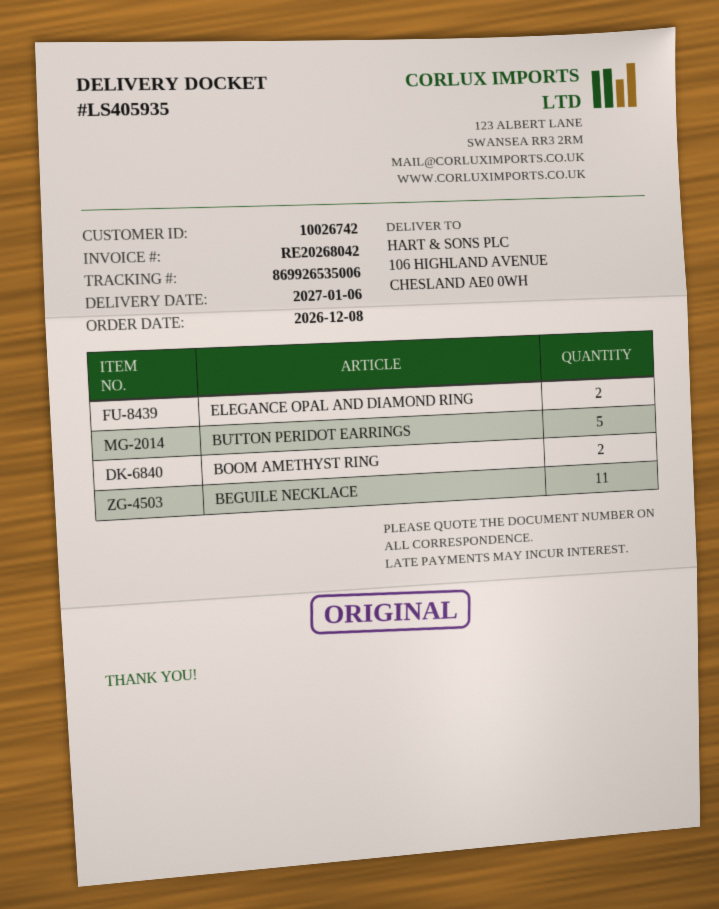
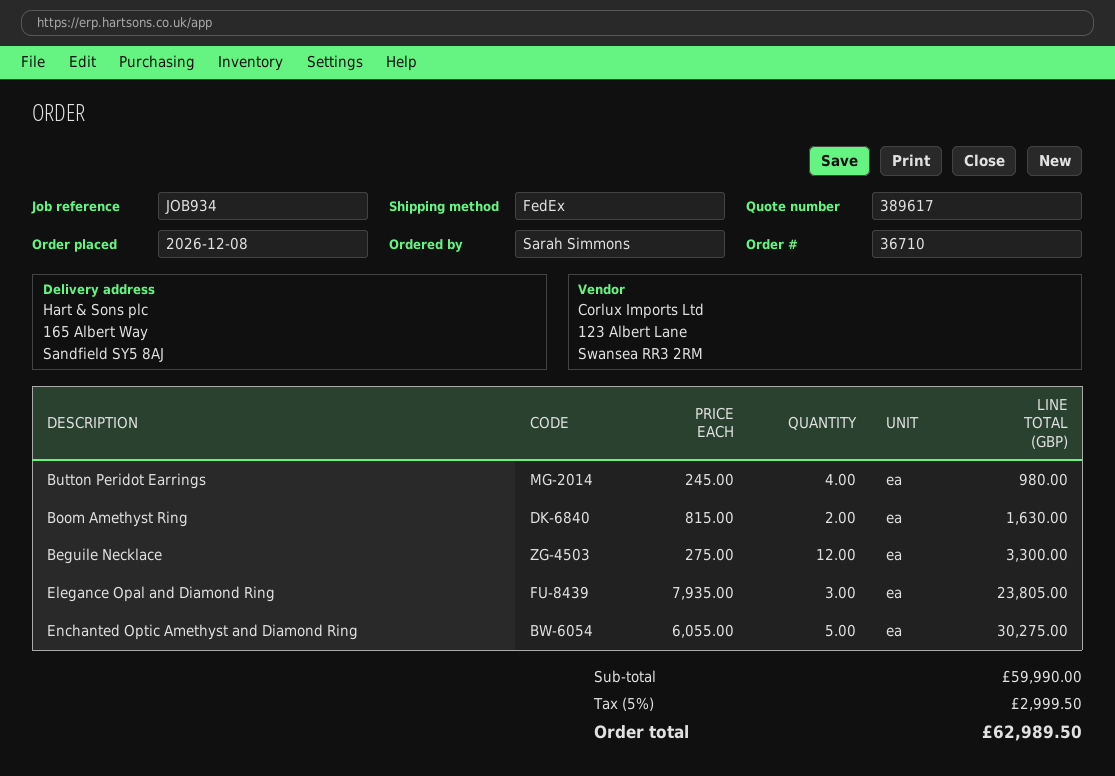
ship to: 106 HIGHLAND AVENUE, CHESLAND AE0 0WH -> 165 Albert Way, Sandfield SY5 8AJ
ELEGANCE OPAL AND DIAMOND RING: 2 -> 3
BUTTON PERIDOT EARRINGS: 5 -> 4
BEGUILE NECKLACE: 11 -> 12
Enchanted Optic Amethyst and Diamond Ring: none -> 5

